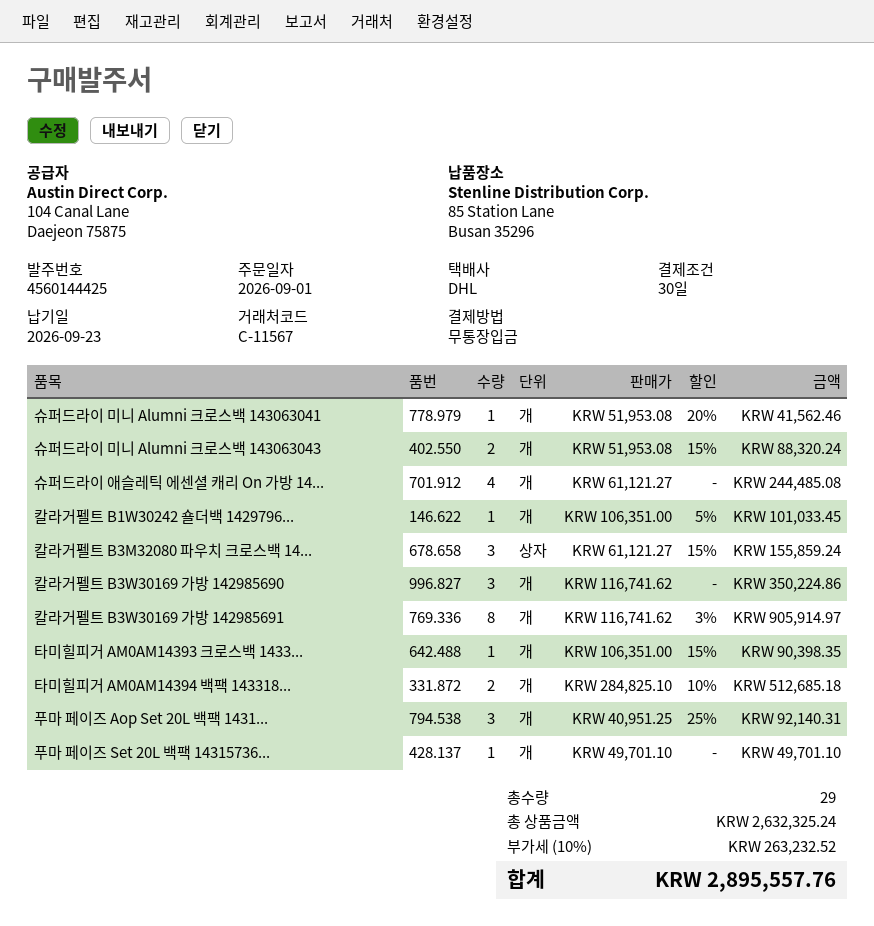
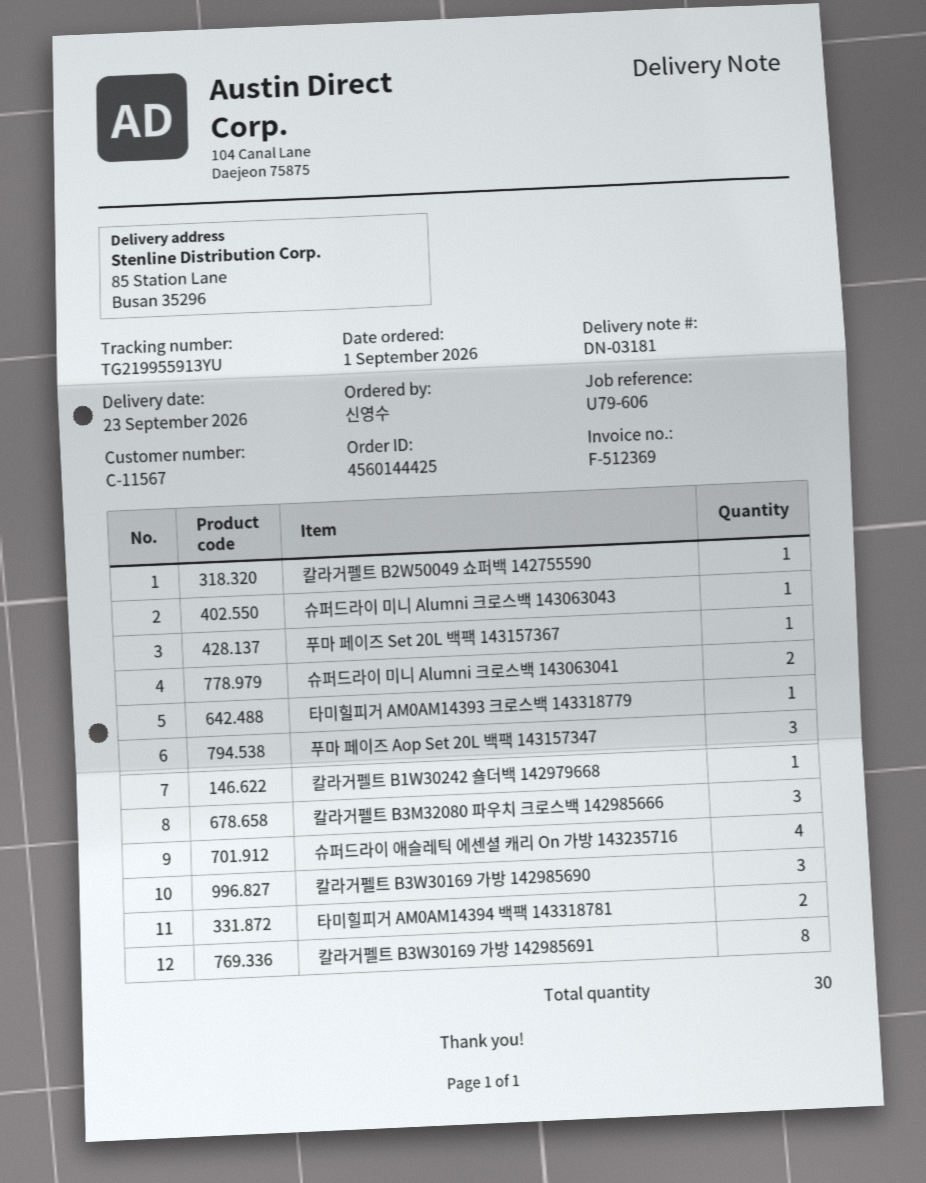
슈퍼드라이 미니 Alumni 크로스백 143063041: 1 -> 2
슈퍼드라이 미니 Alumni 크로스백 143063043: 2 -> 1
칼라거펠트 B2W50049 쇼퍼백 142755590: none -> 1
total quantity: 29 -> 30

